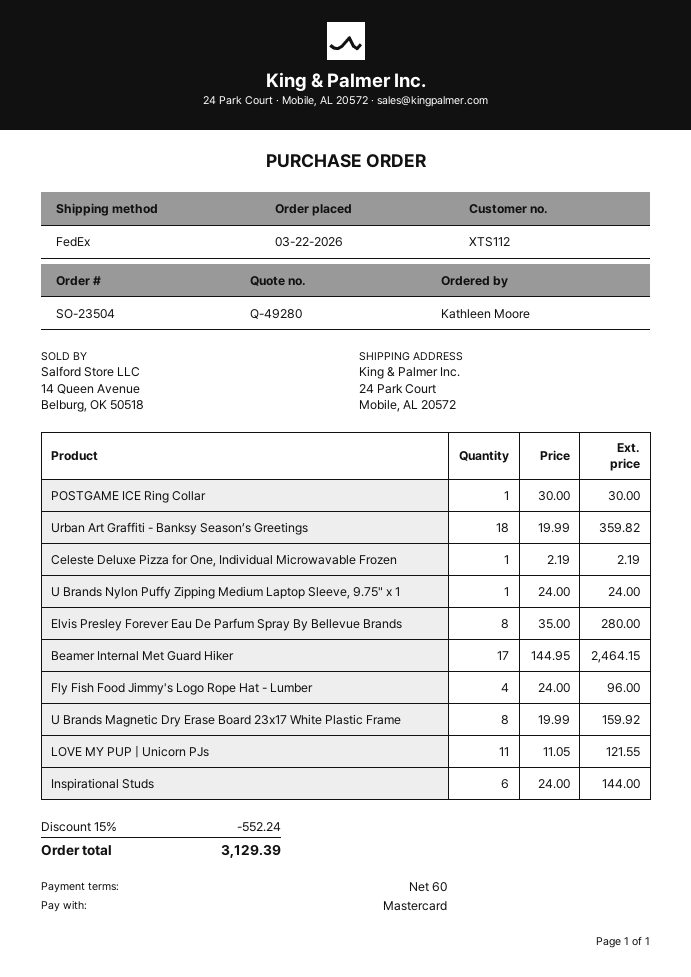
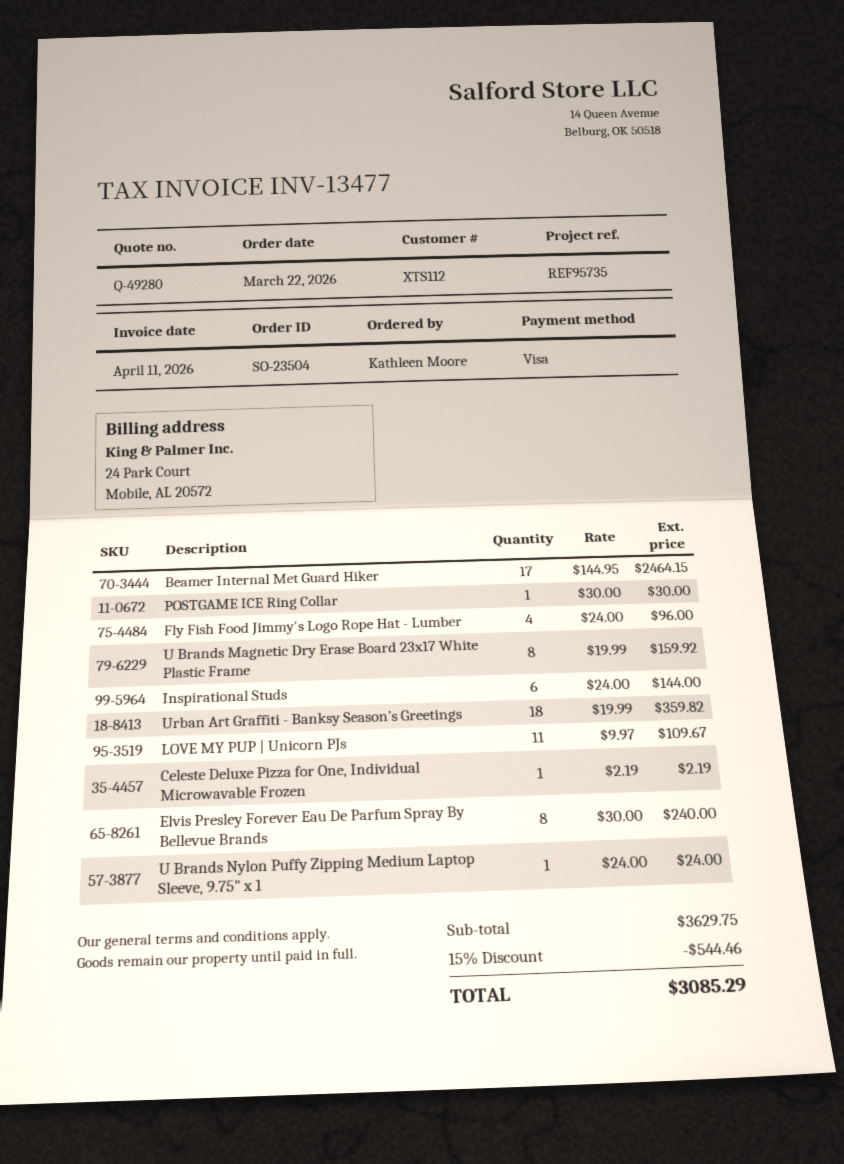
payment method: Mastercard -> Visa
Elvis Presley Forever Eau De Parfum Spray By Bellevue Brands: 8 x 35.00 = 280.00 -> 8 x 30.00 = 240.00
LOVE MY PUP | Unicorn PJs: 11 x 11.05 = 121.55 -> 11 x 9.97 = 109.67
discount: 15% = 552.24 -> 15% = 544.46
total: 3129.39 -> 3085.29

